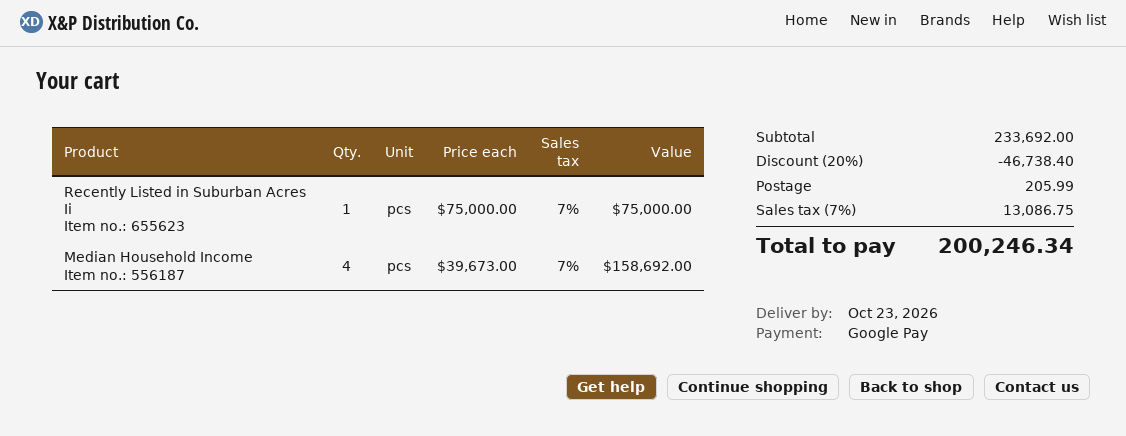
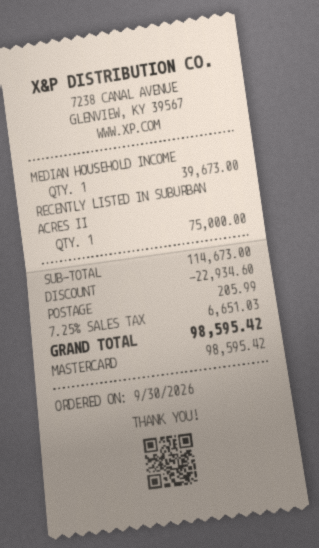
payment method: Google Pay -> Mastercard
Median Household Income: 4 for 158692.00 -> 1 for 39673.00
subtotal: 233692.00 -> 114673.00
discount: 46738.40 -> 22934.60
tax: 7% = 13086.75 -> 7.25% = 6651.03
total: 200246.34 -> 98595.42

